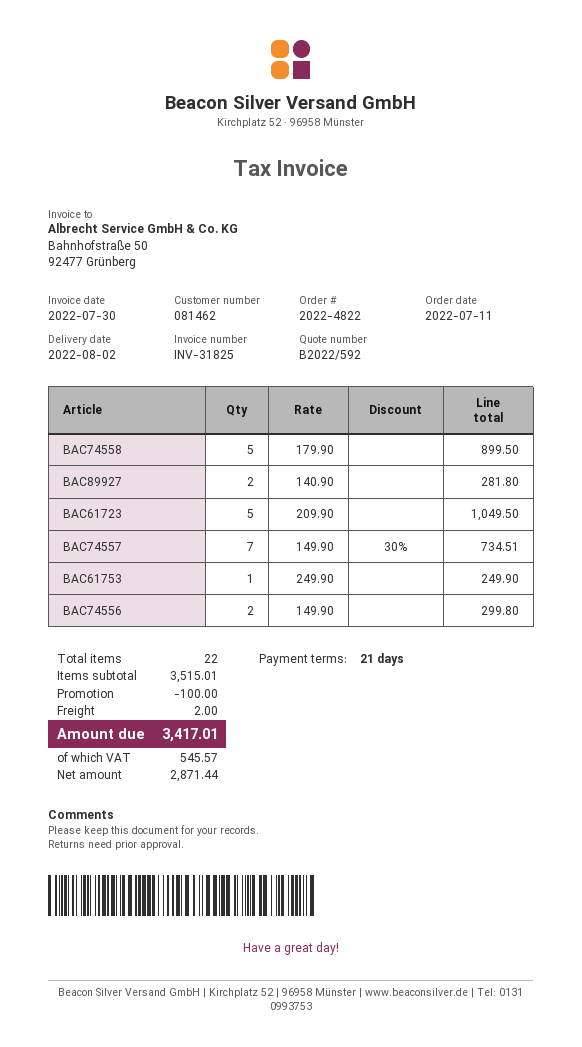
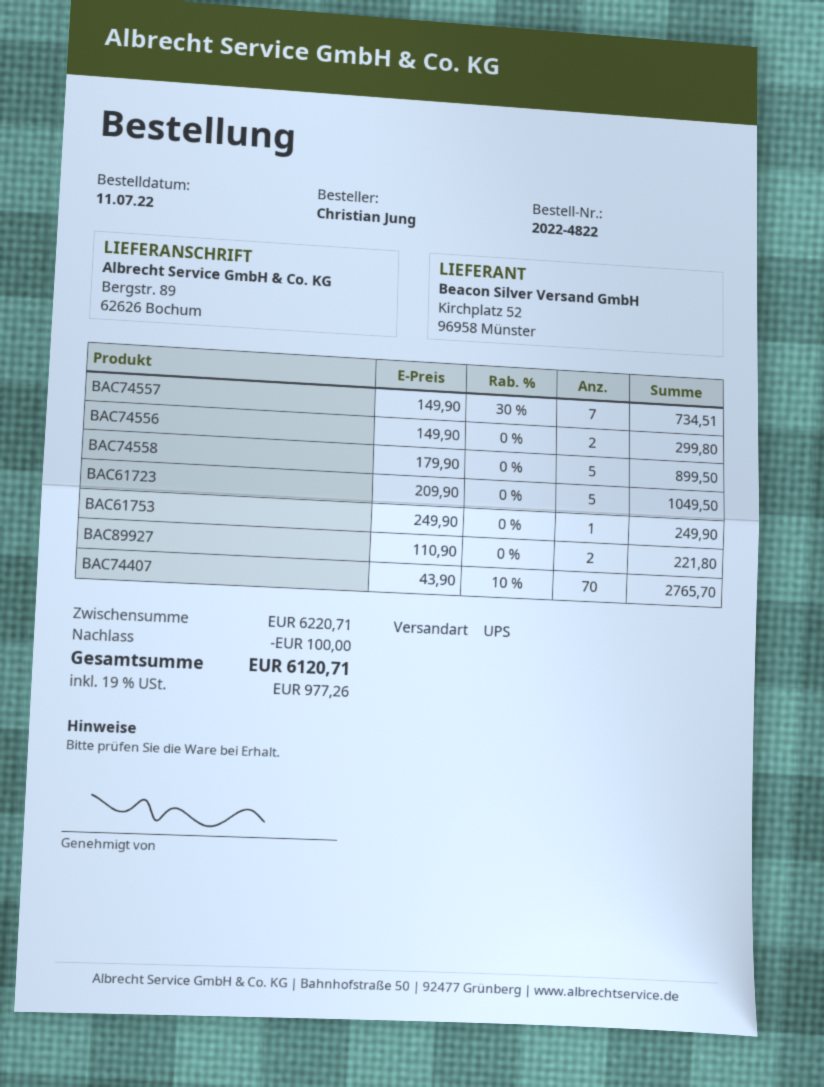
BAC89927: 2 x 140.90 = 281.80 -> 2 x 110.90 = 221.80
BAC74407: none -> 70 x 43.90 - 10% = 2765.70
subtotal: 3515.01 -> 6220.71
shipping: 2.00 -> none
tax: 545.57 -> 977.26
total: 3417.01 -> 6120.71

